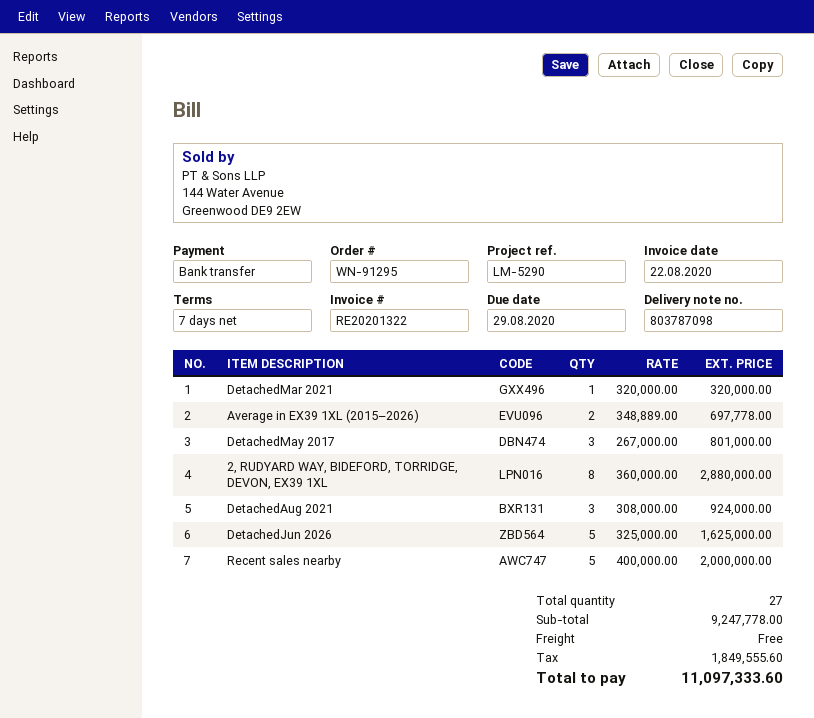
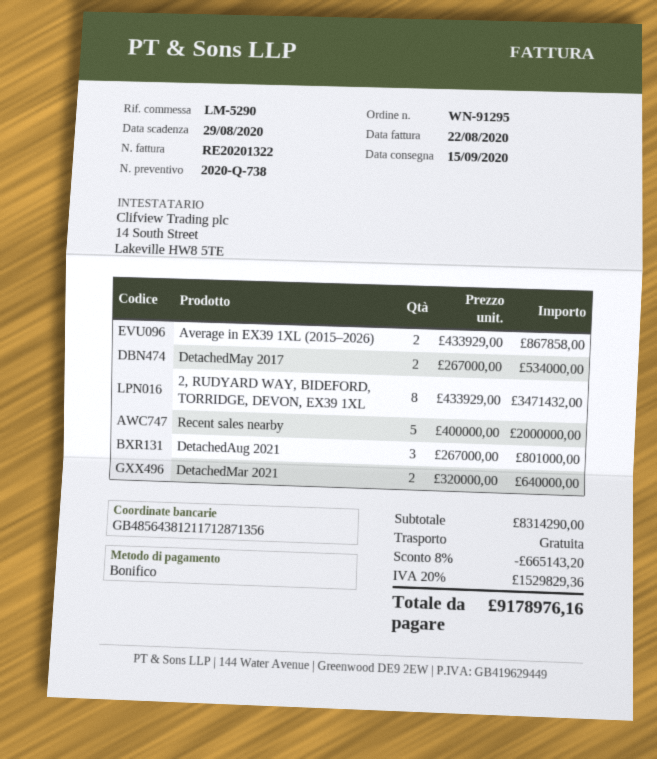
DetachedMar 2021: 1 x 320000.00 = 320000.00 -> 2 x 320000.00 = 640000.00
Average in EX39 1XL (2015–2026): 2 x 348889.00 = 697778.00 -> 2 x 433929.00 = 867858.00
DetachedMay 2017: 3 x 267000.00 = 801000.00 -> 2 x 267000.00 = 534000.00
2, RUDYARD WAY, BIDEFORD, TORRIDGE, DEVON, EX39 1XL: 8 x 360000.00 = 2880000.00 -> 8 x 433929.00 = 3471432.00
DetachedAug 2021: 3 x 308000.00 = 924000.00 -> 3 x 267000.00 = 801000.00
DetachedJun 2026: 5 x 325000.00 = 1625000.00 -> none
subtotal: 9247778.00 -> 8314290.00
discount: none -> 8% = 665143.20
tax: 1849555.60 -> 1529829.36
total: 11097333.60 -> 9178976.16

